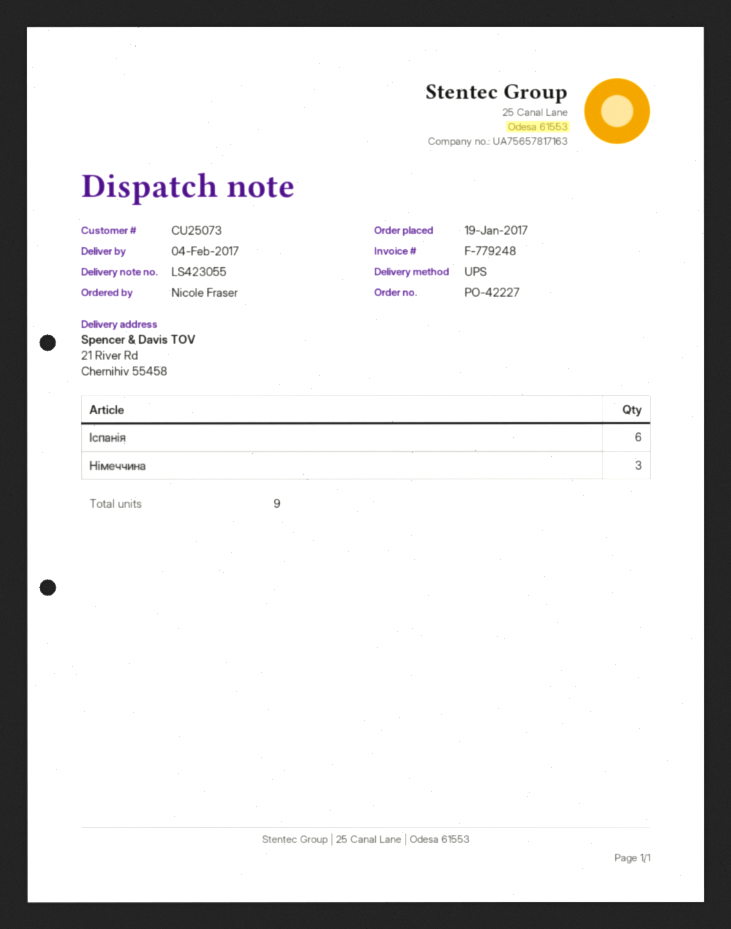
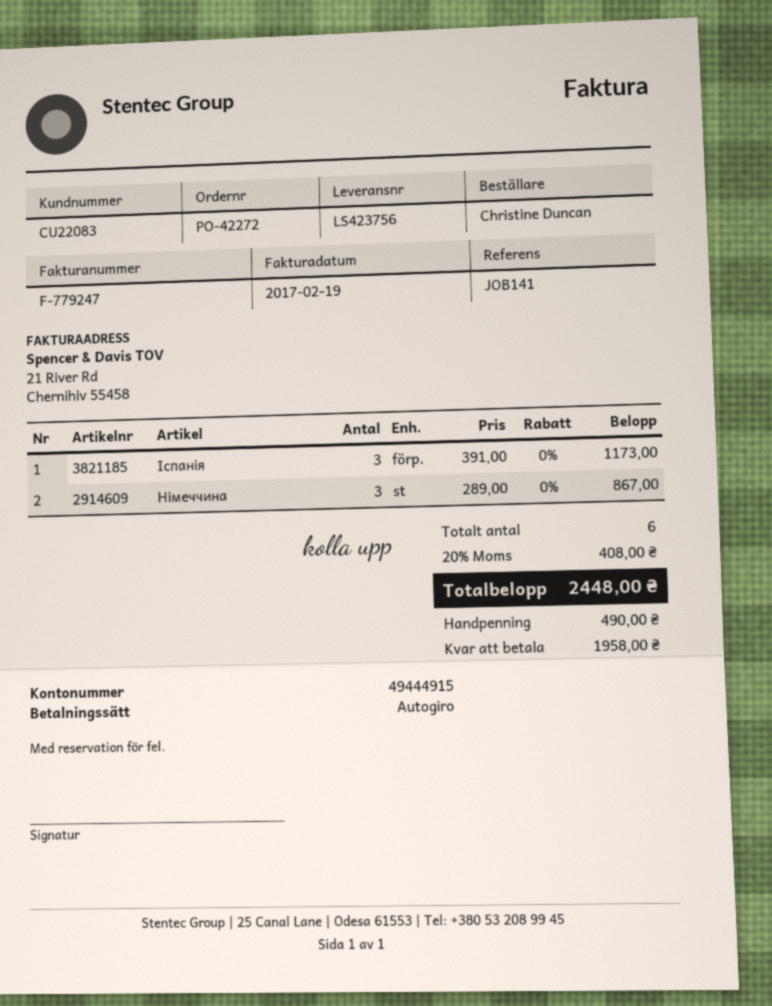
order number: PO-42227 -> PO-42272
delivery note number: LS423055 -> LS423756
invoice number: F-779248 -> F-779247
customer number: CU25073 -> CU22083
ordered by: Nicole Fraser -> Christine Duncan
Іспанія: 6 -> 3
total quantity: 9 -> 6

